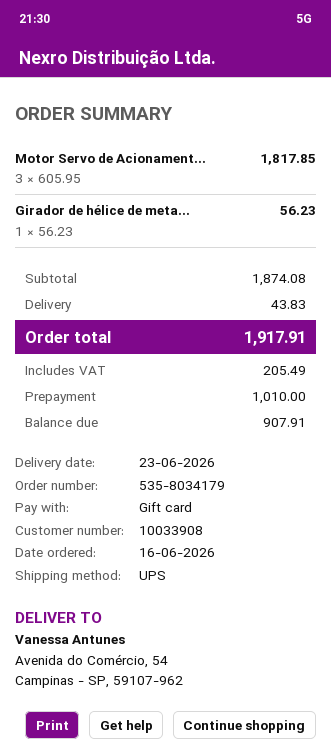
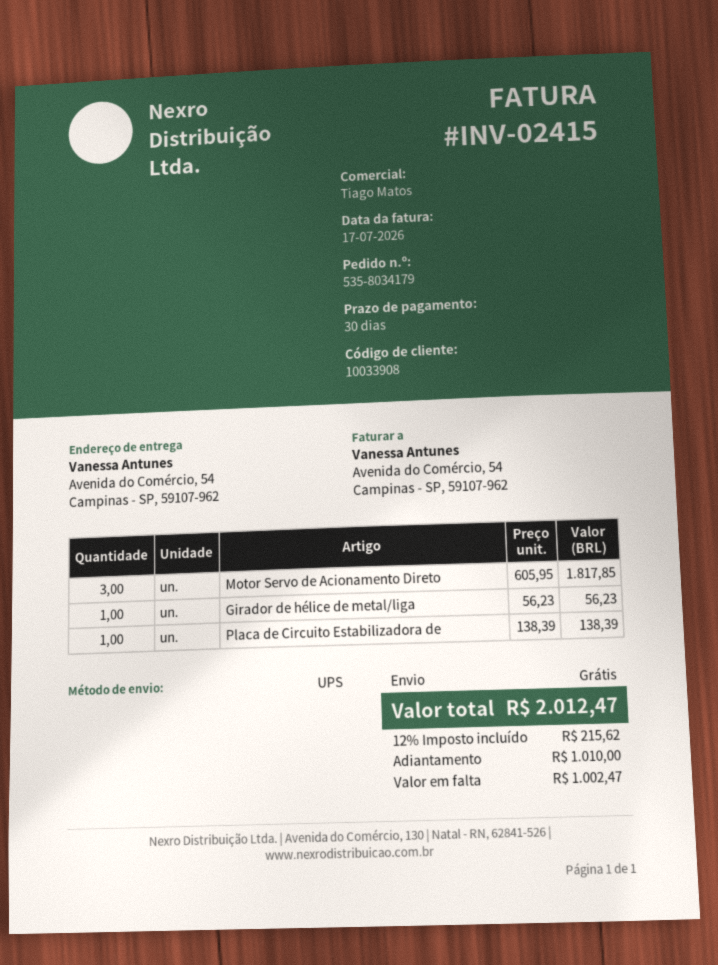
Placa de Circuito Estabilizadora de: none -> 1 x 138.39 = 138.39
shipping: 43.83 -> 0.00
tax: 205.49 -> 215.62
total: 1917.91 -> 2012.47
balance: 907.91 -> 1002.47

